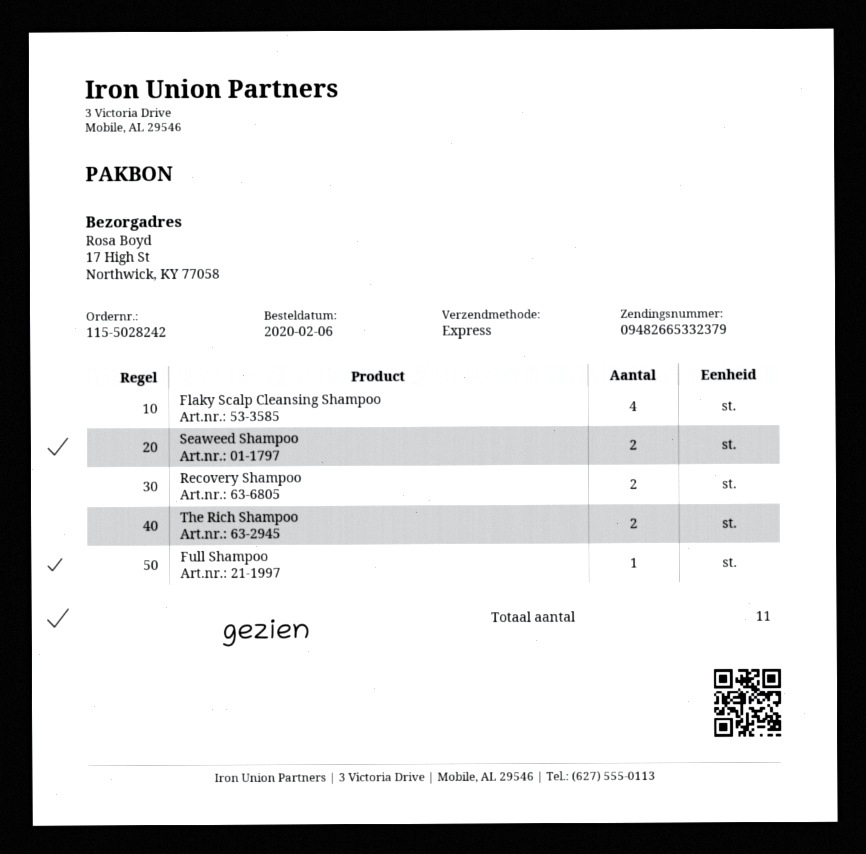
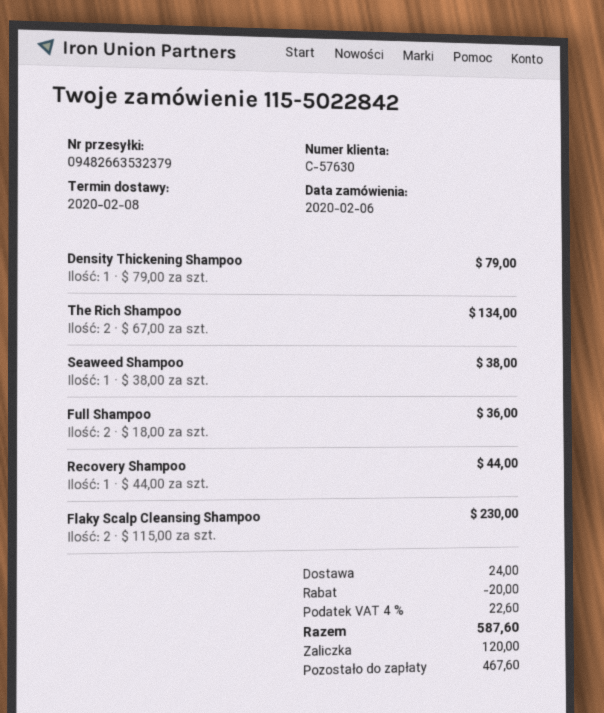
order number: 115-5028242 -> 115-5022842
tracking number: 09482665332379 -> 09482663532379
Flaky Scalp Cleansing Shampoo: 4 -> 2
Seaweed Shampoo: 2 -> 1
Recovery Shampoo: 2 -> 1
Full Shampoo: 1 -> 2
Density Thickening Shampoo: none -> 1

